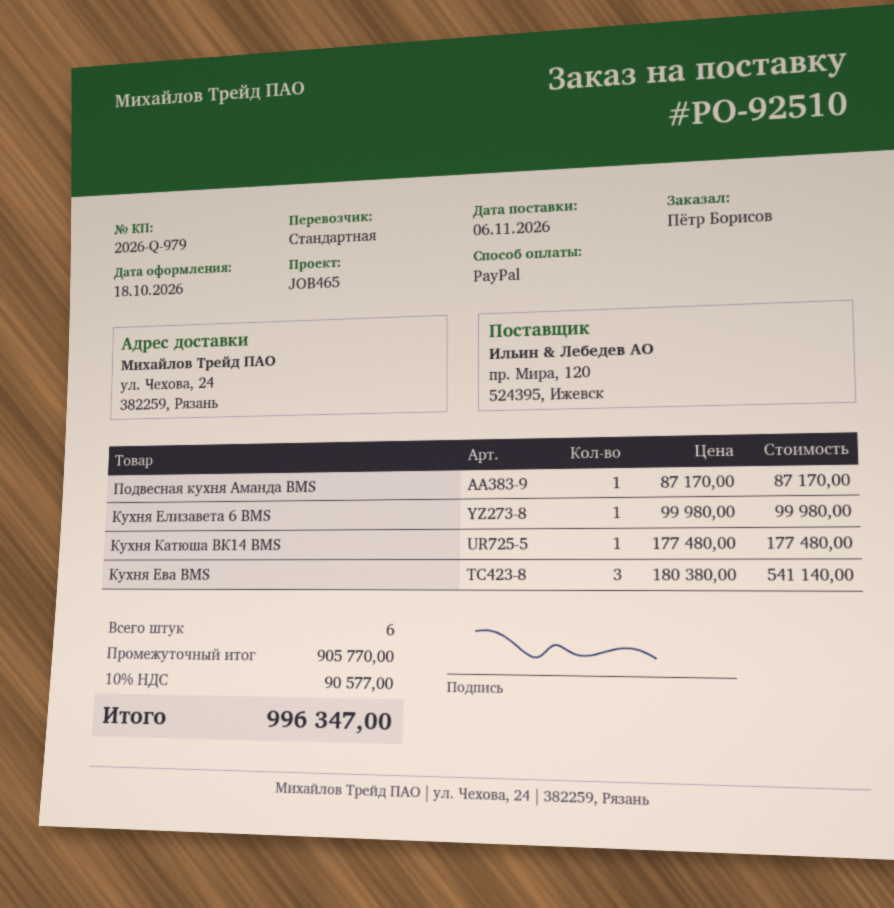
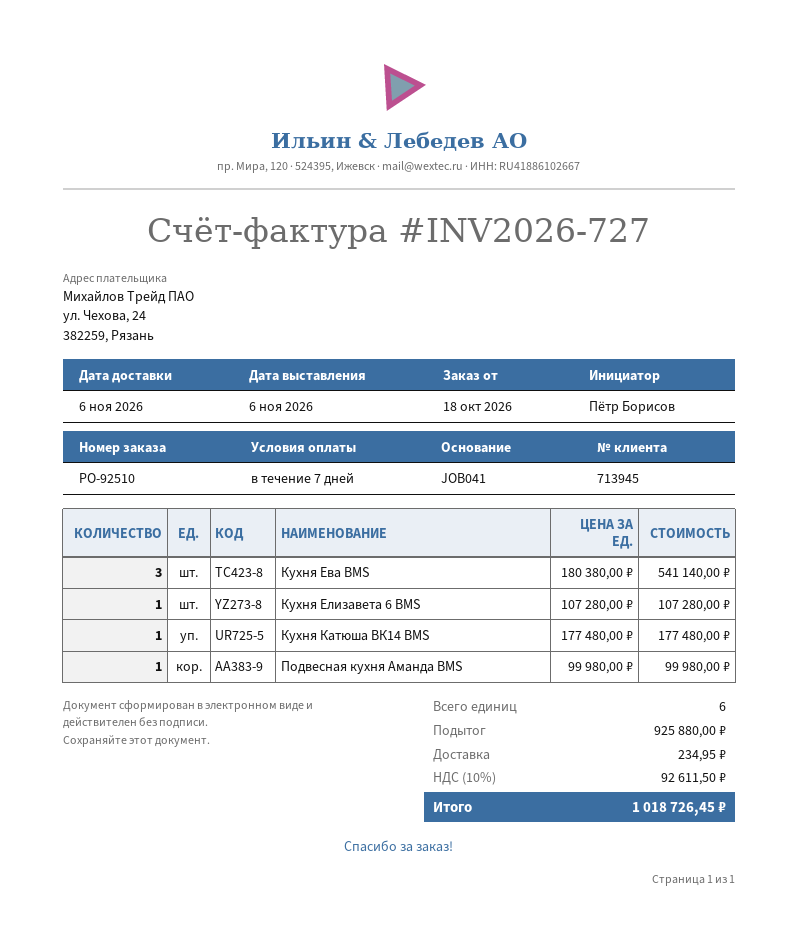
reference: JOB465 -> JOB041
Подвесная кухня Аманда BMS: 1 x 87170.00 = 87170.00 -> 1 x 99980.00 = 99980.00
Кухня Елизавета 6 BMS: 1 x 99980.00 = 99980.00 -> 1 x 107280.00 = 107280.00
subtotal: 905770.00 -> 925880.00
shipping: none -> 234.95
tax: 10% = 90577.00 -> 10% = 92611.50
total: 996347.00 -> 1018726.45

